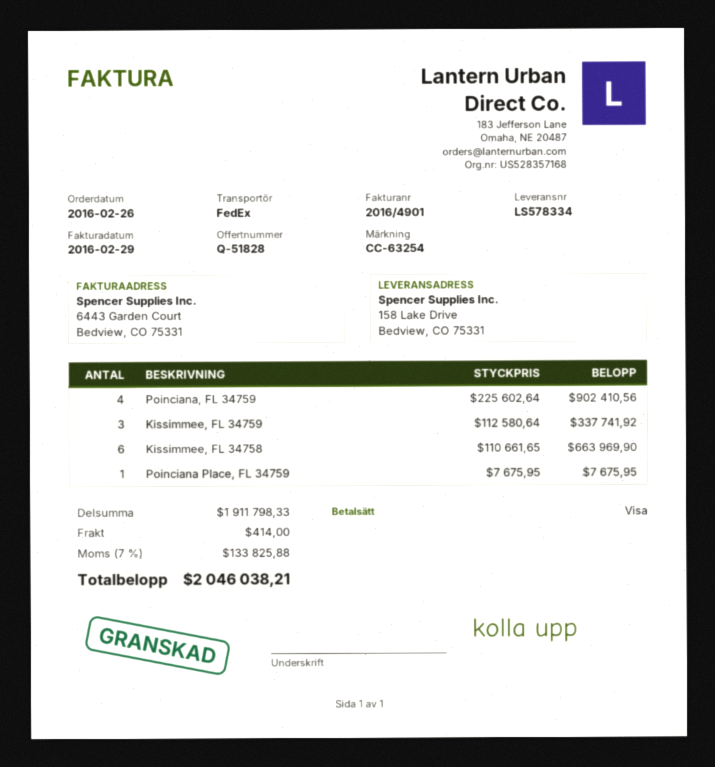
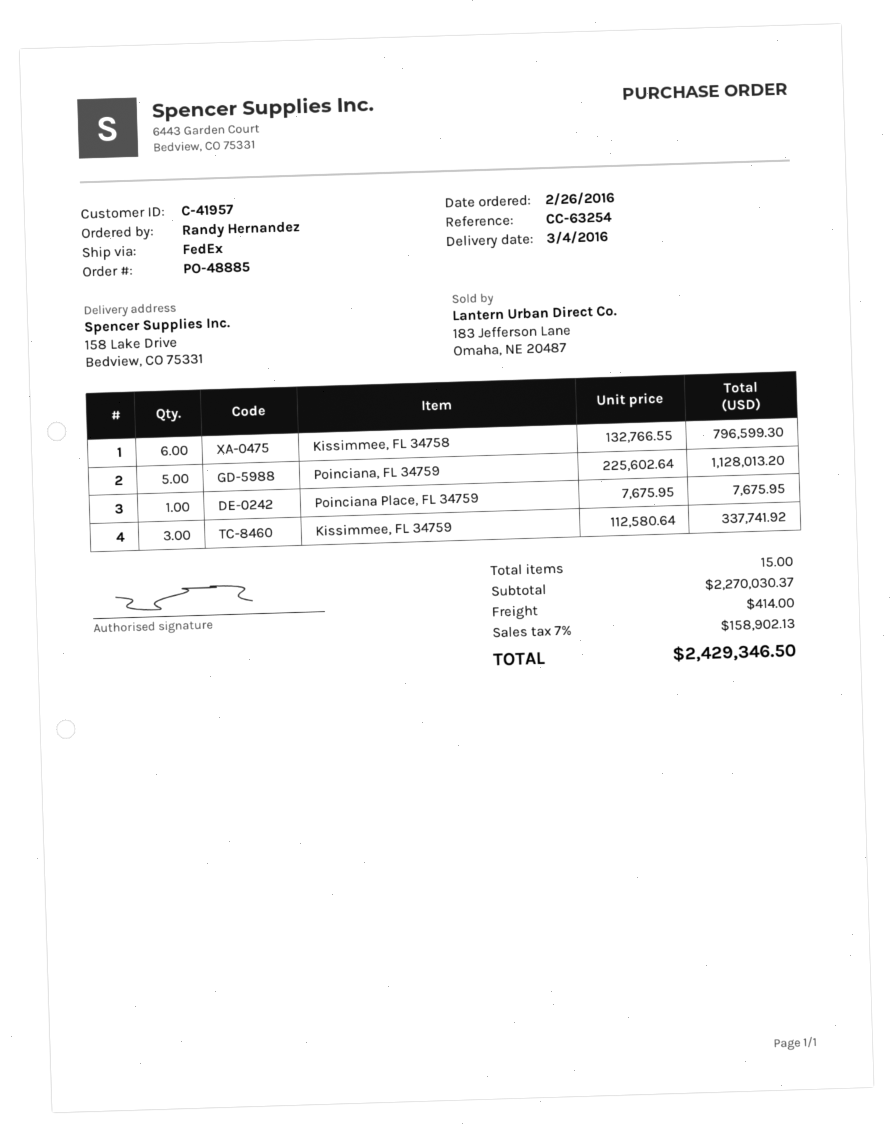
Poinciana, FL 34759: 4 x 225602.64 = 902410.56 -> 5 x 225602.64 = 1128013.20
Kissimmee, FL 34758: 6 x 110661.65 = 663969.90 -> 6 x 132766.55 = 796599.30
subtotal: 1911798.33 -> 2270030.37
tax: 7% = 133825.88 -> 7% = 158902.13
total: 2046038.21 -> 2429346.50

